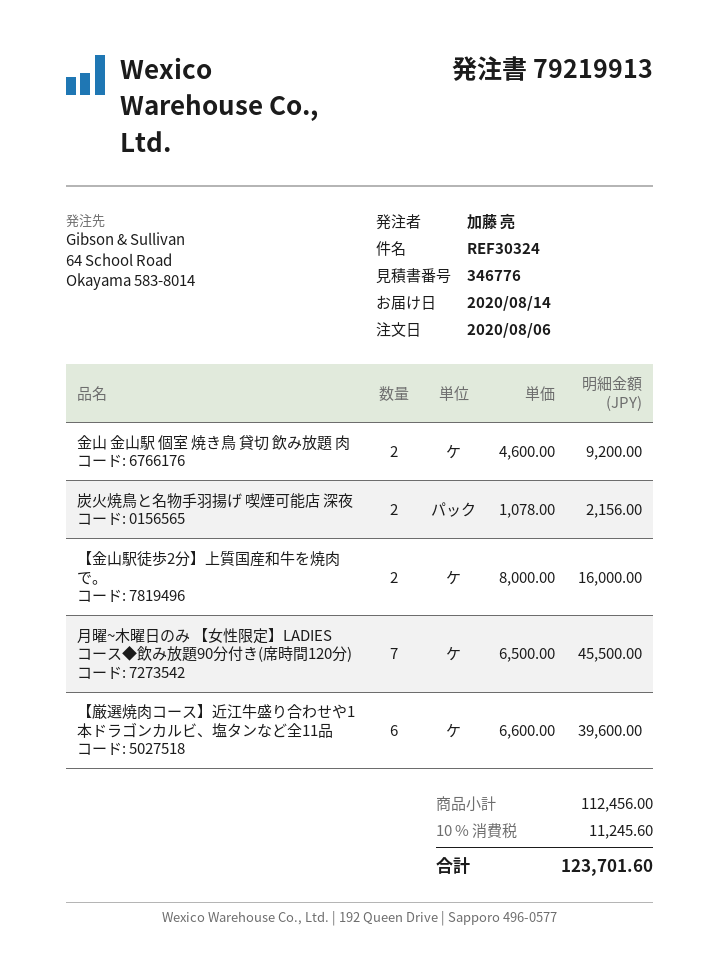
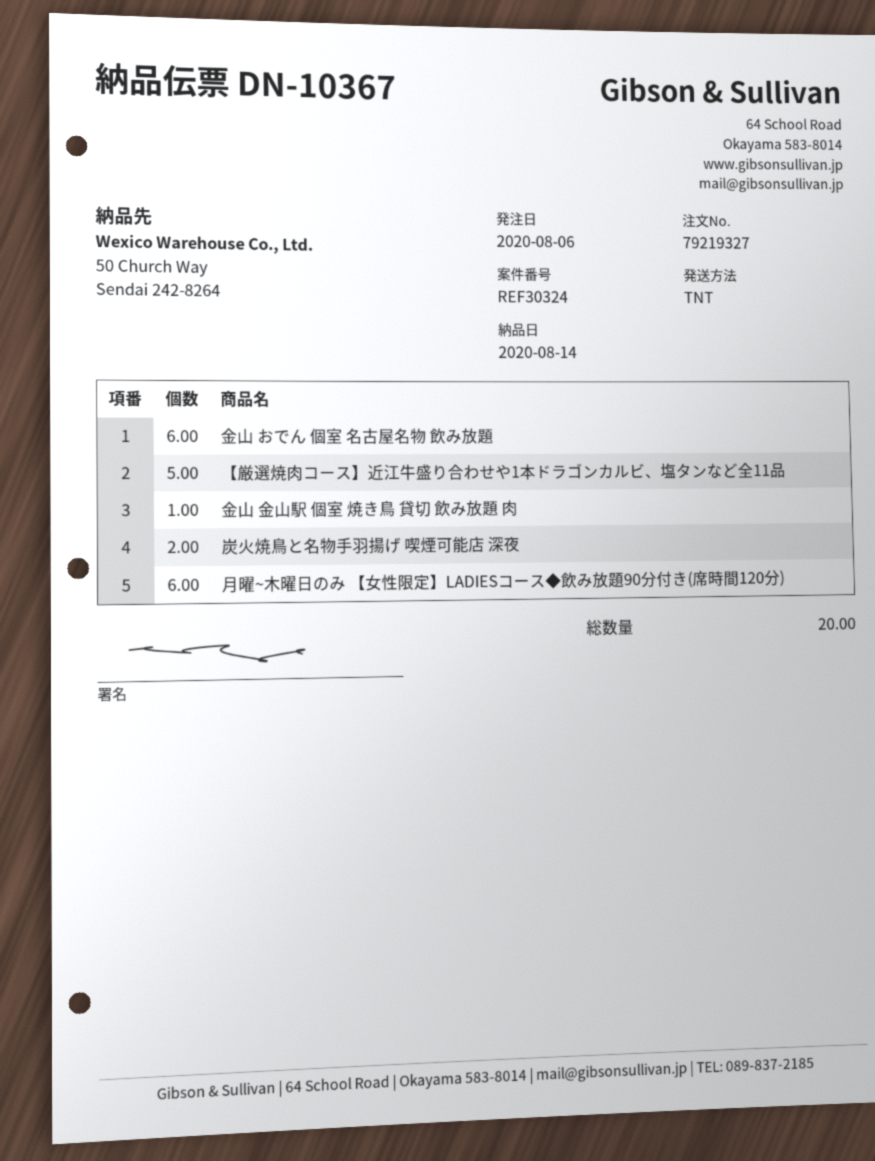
order number: 79219913 -> 79219327
金山 金山駅 個室 焼き鳥 貸切 飲み放題 肉: 2 -> 1
【金山駅徒歩2分】上質国産和牛を焼肉で。: 2 -> none
月曜~木曜日のみ 【女性限定】LADIESコース◆飲み放題90分付き(席時間120分): 7 -> 6
【厳選焼肉コース】近江牛盛り合わせや1本ドラゴンカルビ、塩タンなど全11品: 6 -> 5
金山 おでん 個室 名古屋名物 飲み放題: none -> 6

